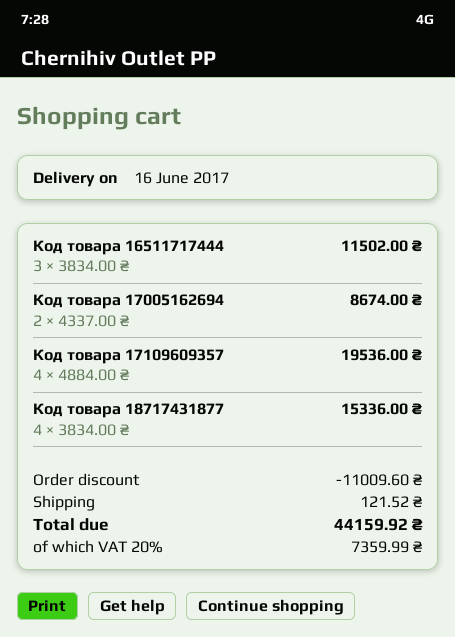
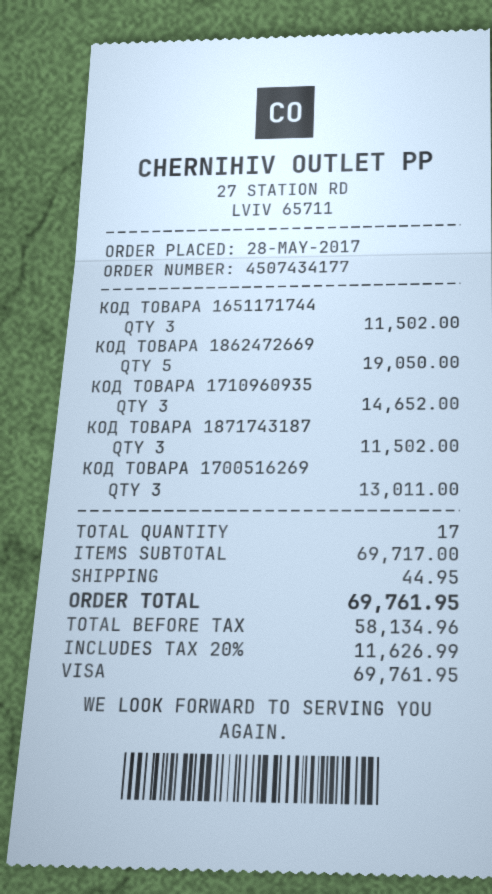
Код товара 17005162694: 2 for 8674.00 -> 3 for 13011.00
Код товара 17109609357: 4 for 19536.00 -> 3 for 14652.00
Код товара 18717431877: 4 for 15336.00 -> 3 for 11502.00
КОД ТОВАРА 1862472669: none -> 5 for 19050.00
discount: 11009.60 -> none
shipping: 121.52 -> 44.95
tax: 20% = 7359.99 -> 20% = 11626.99
total: 44159.92 -> 69761.95

